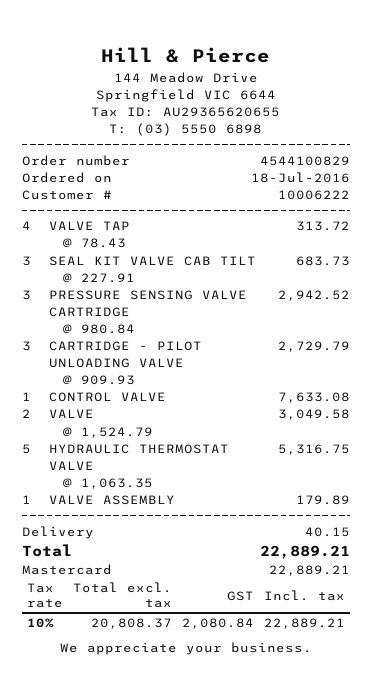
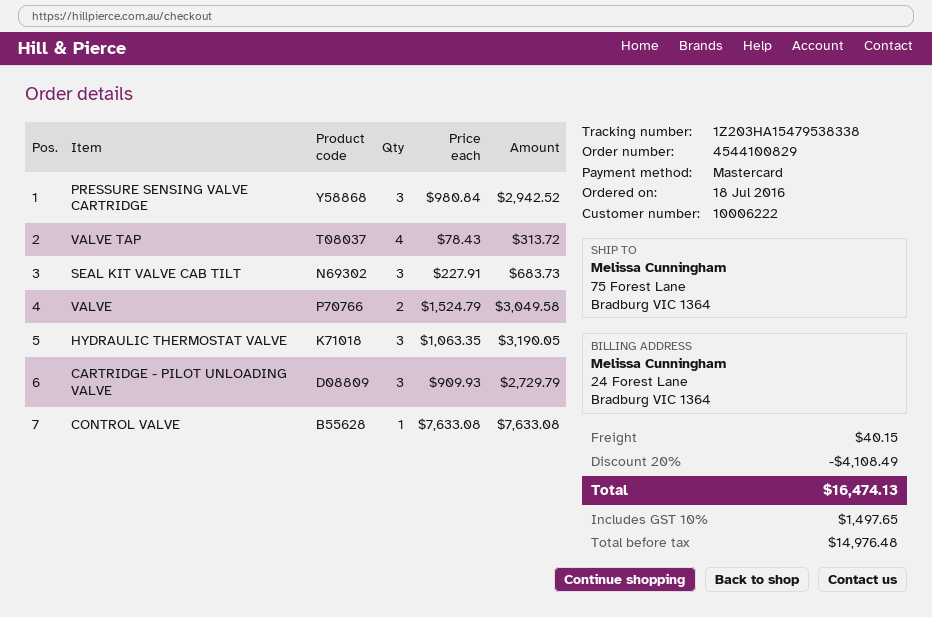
HYDRAULIC THERMOSTAT VALVE: 5 x 1063.35 = 5316.75 -> 3 x 1063.35 = 3190.05
VALVE ASSEMBLY: 1 x 179.89 = 179.89 -> none
discount: none -> 20% = 4108.49
net: 20808.37 -> 14976.48
tax: 10% = 2080.84 -> 10% = 1497.65
total: 22889.21 -> 16474.13

